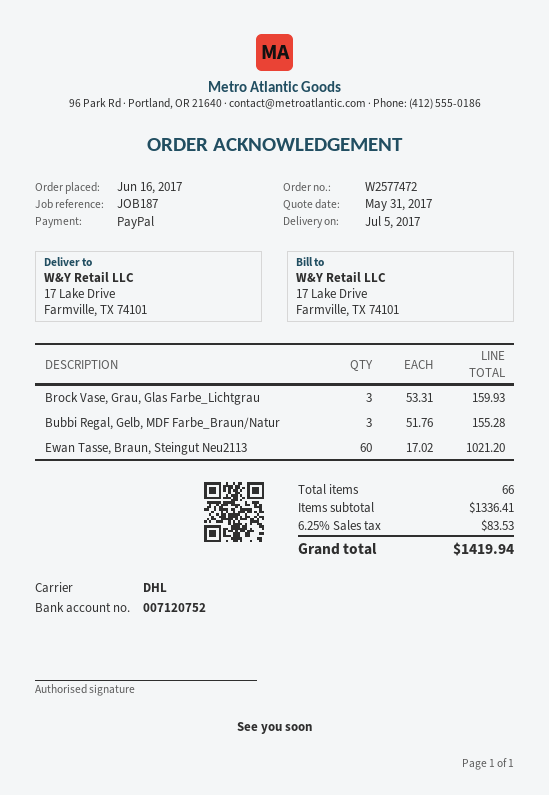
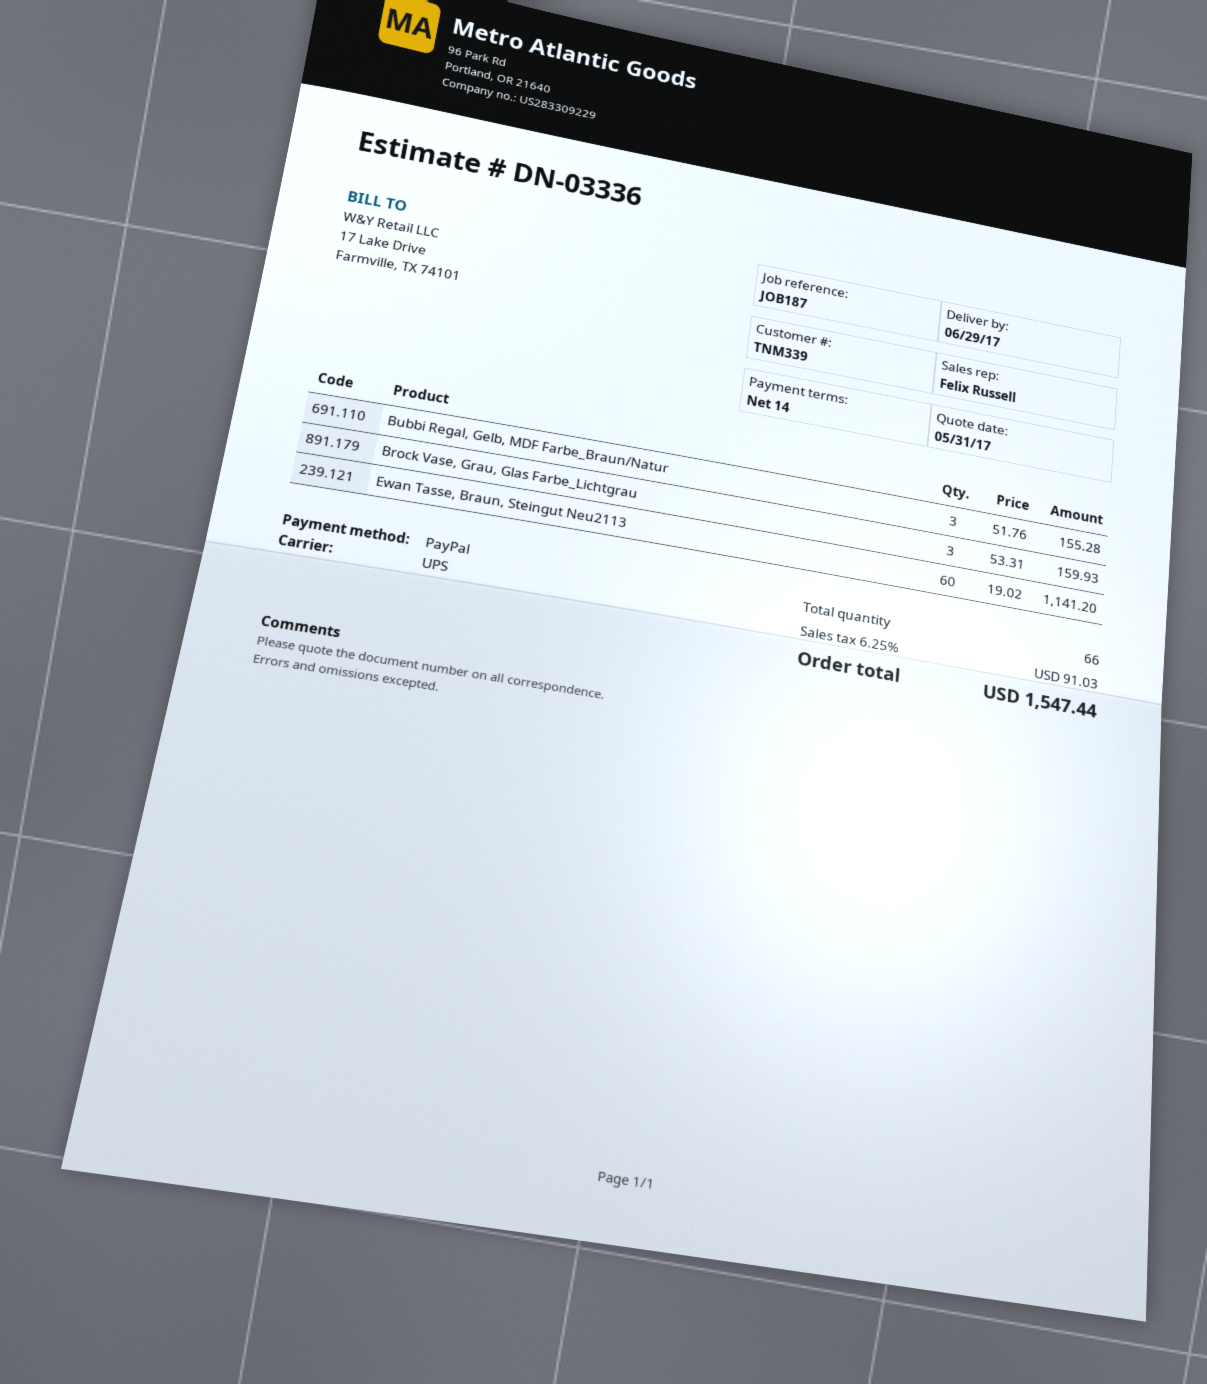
delivery date: 2017-07-05 -> 2017-06-29
shipping method: DHL -> UPS
Ewan Tasse, Braun, Steingut Neu2113: 60 x 17.02 = 1021.20 -> 60 x 19.02 = 1141.20
tax: 6.25% = 83.53 -> 6.25% = 91.03
total: 1419.94 -> 1547.44

